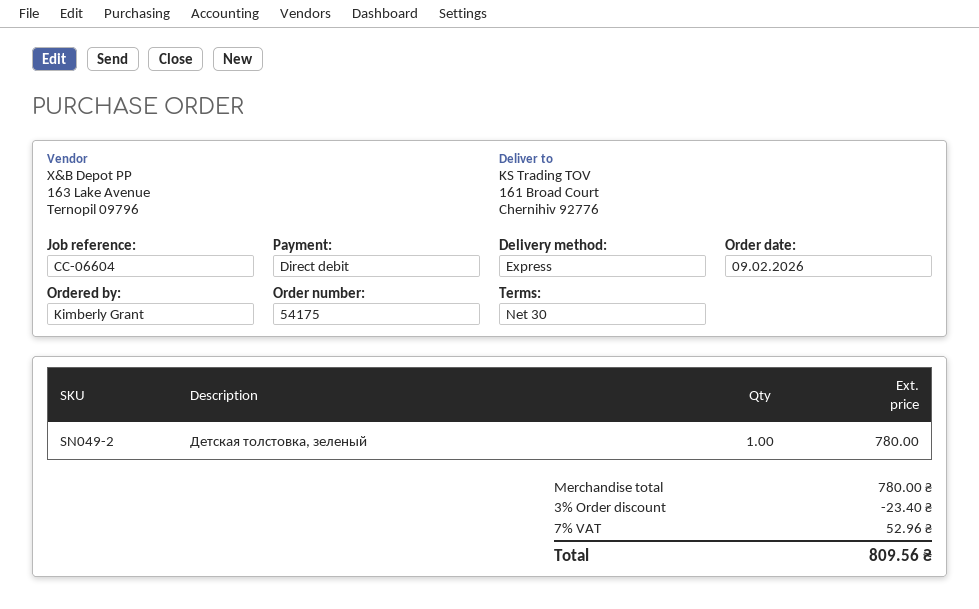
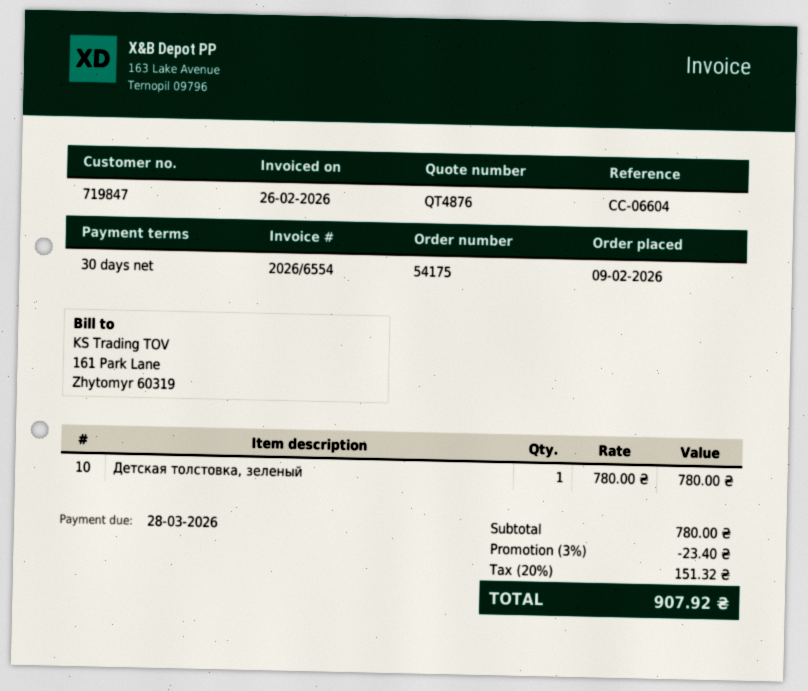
tax: 7% = 52.96 -> 20% = 151.32
total: 809.56 -> 907.92

